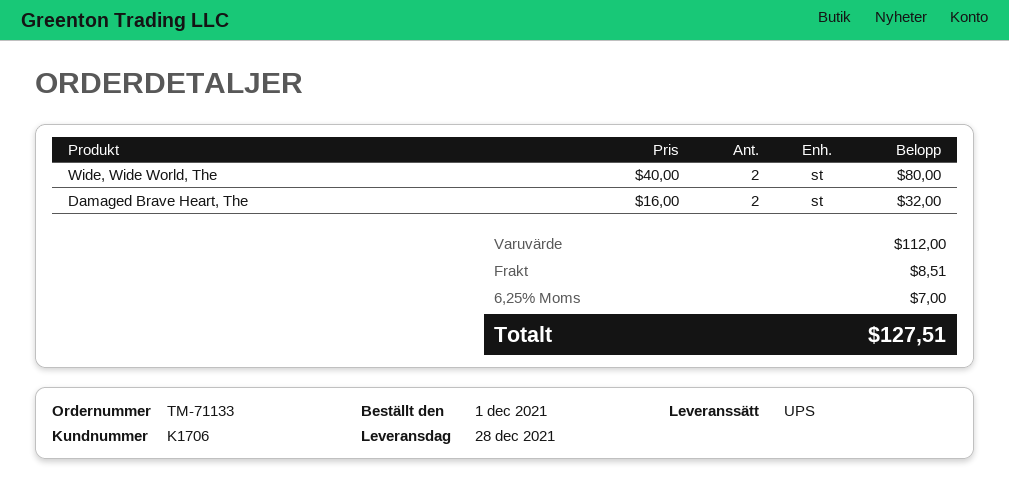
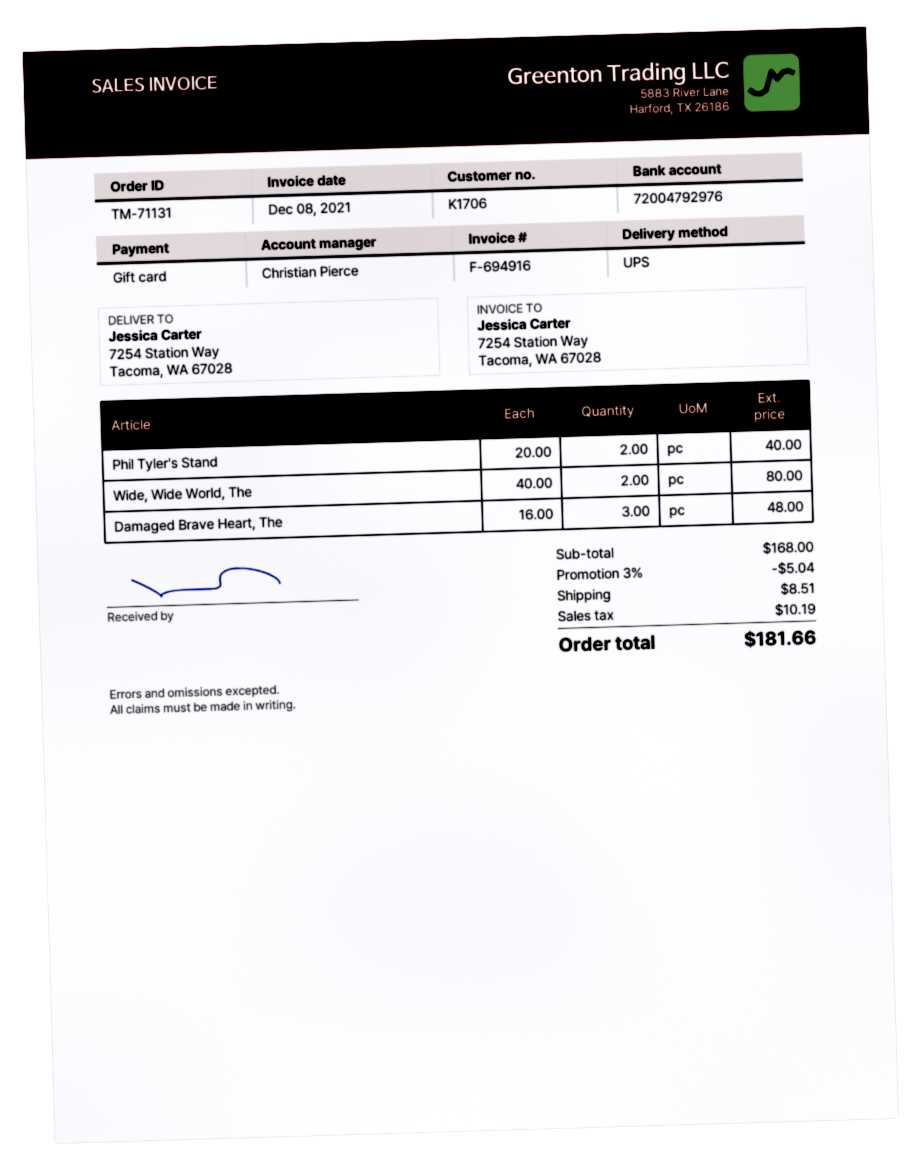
order number: TM-71133 -> TM-71131
Damaged Brave Heart, The: 2 x 16.00 = 32.00 -> 3 x 16.00 = 48.00
Phil Tyler's Stand: none -> 2 x 20.00 = 40.00
subtotal: 112.00 -> 168.00
discount: none -> 3% = 5.04
tax: 7.00 -> 10.19
total: 127.51 -> 181.66

